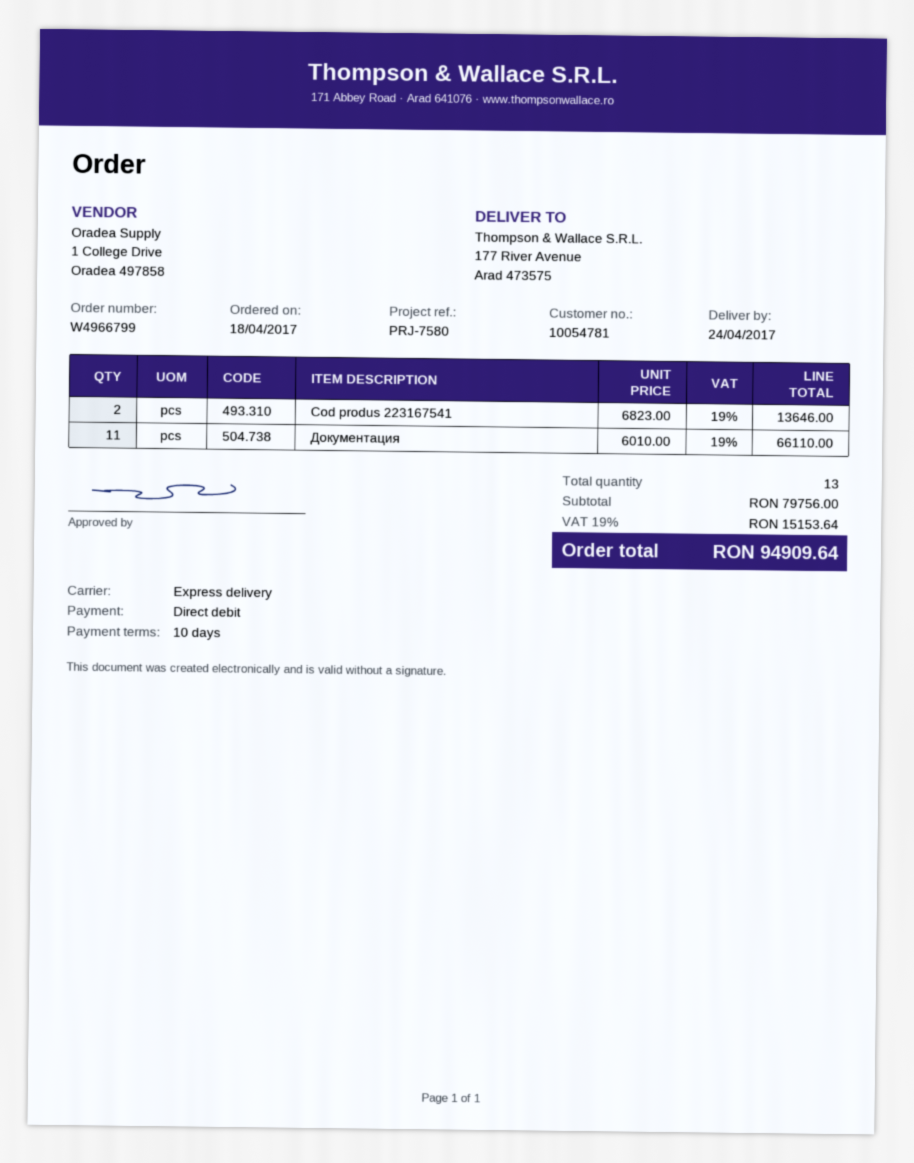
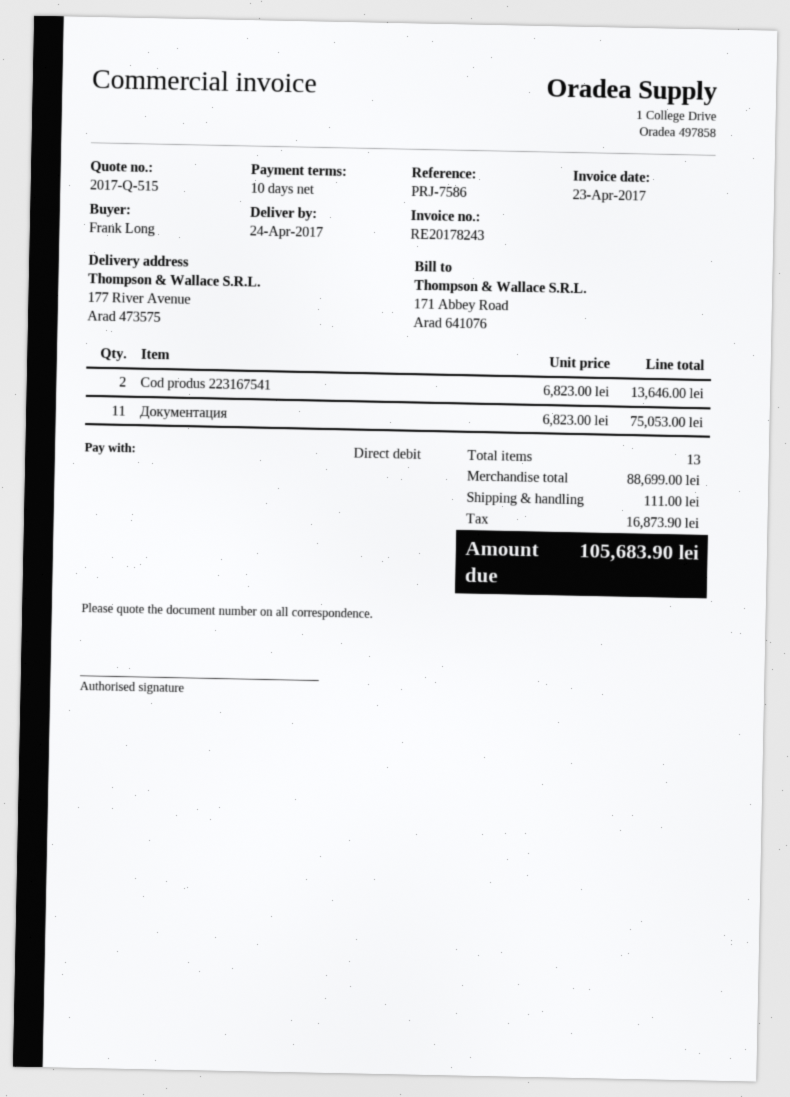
reference: PRJ-7580 -> PRJ-7586
Документация: 11 x 6010.00 = 66110.00 -> 11 x 6823.00 = 75053.00
subtotal: 79756.00 -> 88699.00
shipping: none -> 111.00
tax: 15153.64 -> 16873.90
total: 94909.64 -> 105683.90

